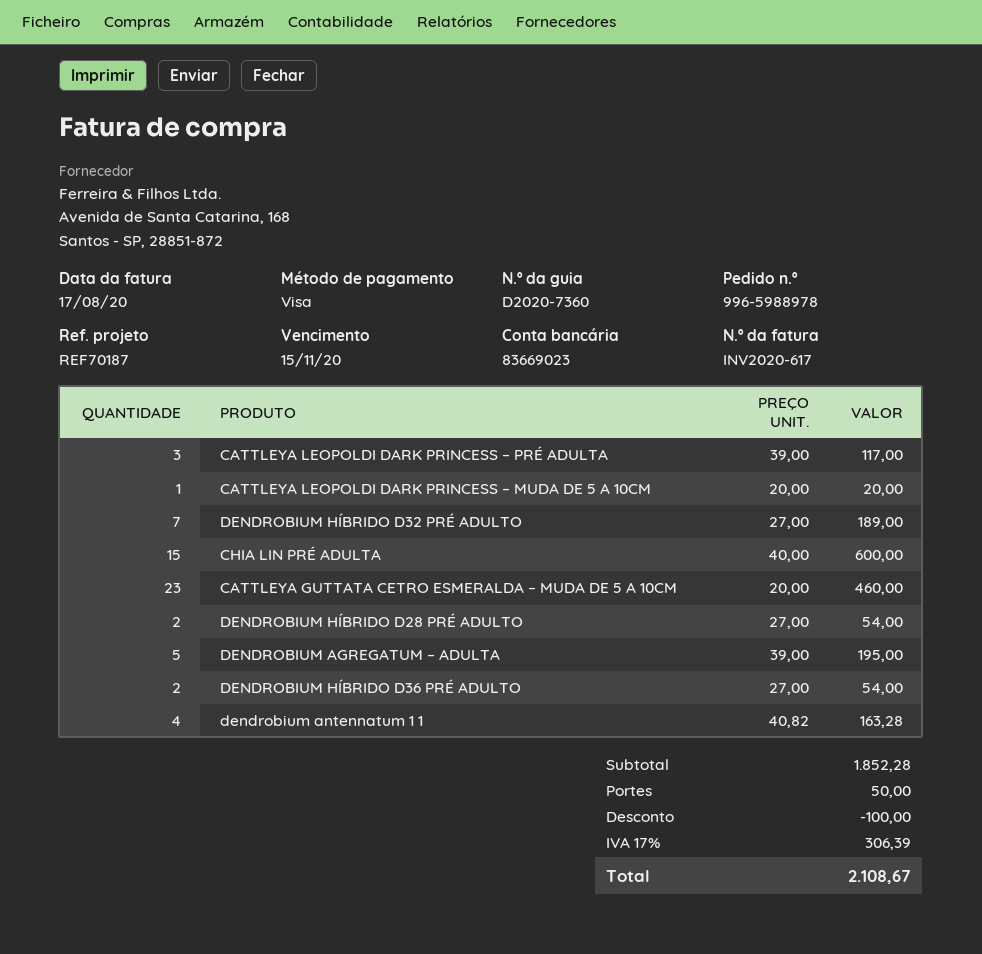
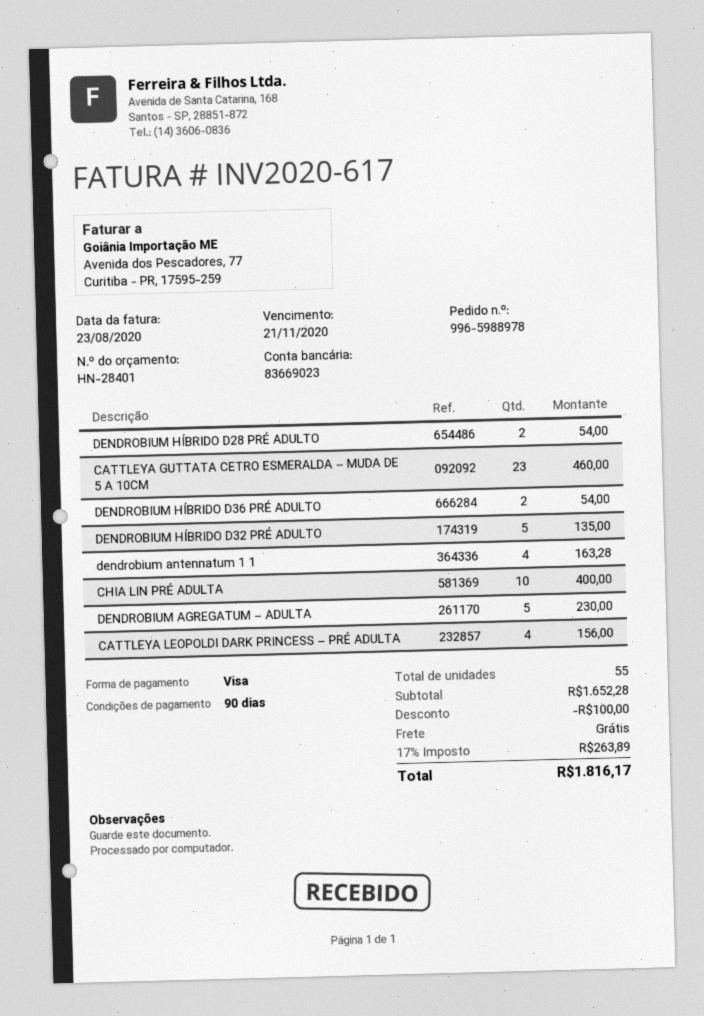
invoice date: 2020-08-17 -> 2020-08-23
due date: 2020-11-15 -> 2020-11-21
CATTLEYA LEOPOLDI DARK PRINCESS – PRÉ ADULTA: 3 for 117.00 -> 4 for 156.00
CATTLEYA LEOPOLDI DARK PRINCESS – MUDA DE 5 A 10CM: 1 for 20.00 -> none
DENDROBIUM HÍBRIDO D32 PRÉ ADULTO: 7 for 189.00 -> 5 for 135.00
CHIA LIN PRÉ ADULTA: 15 for 600.00 -> 10 for 400.00
DENDROBIUM AGREGATUM – ADULTA: 5 for 195.00 -> 5 for 230.00
subtotal: 1852.28 -> 1652.28
shipping: 50.00 -> 0.00
tax: 17% = 306.39 -> 17% = 263.89
total: 2108.67 -> 1816.17

